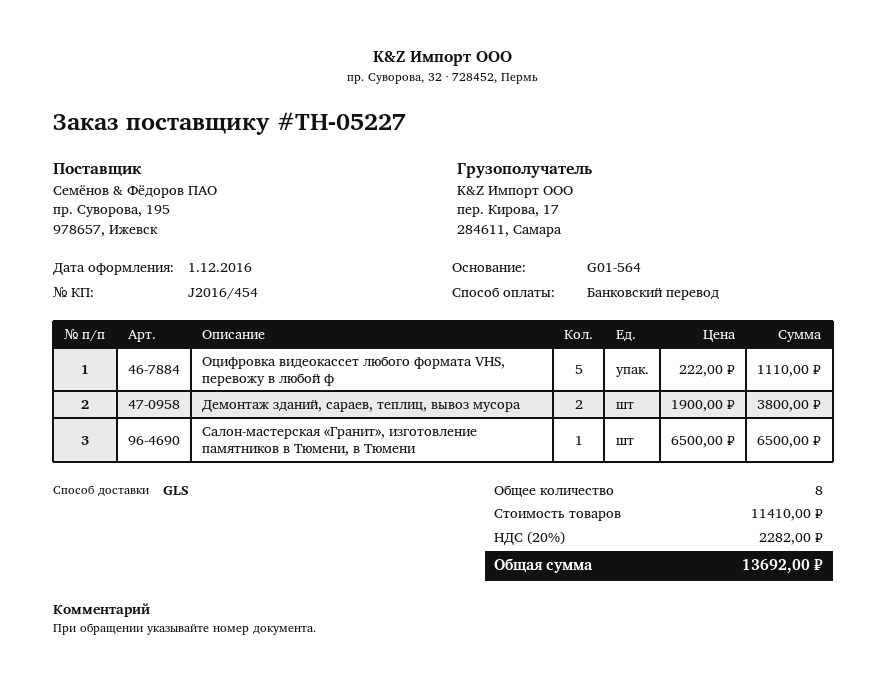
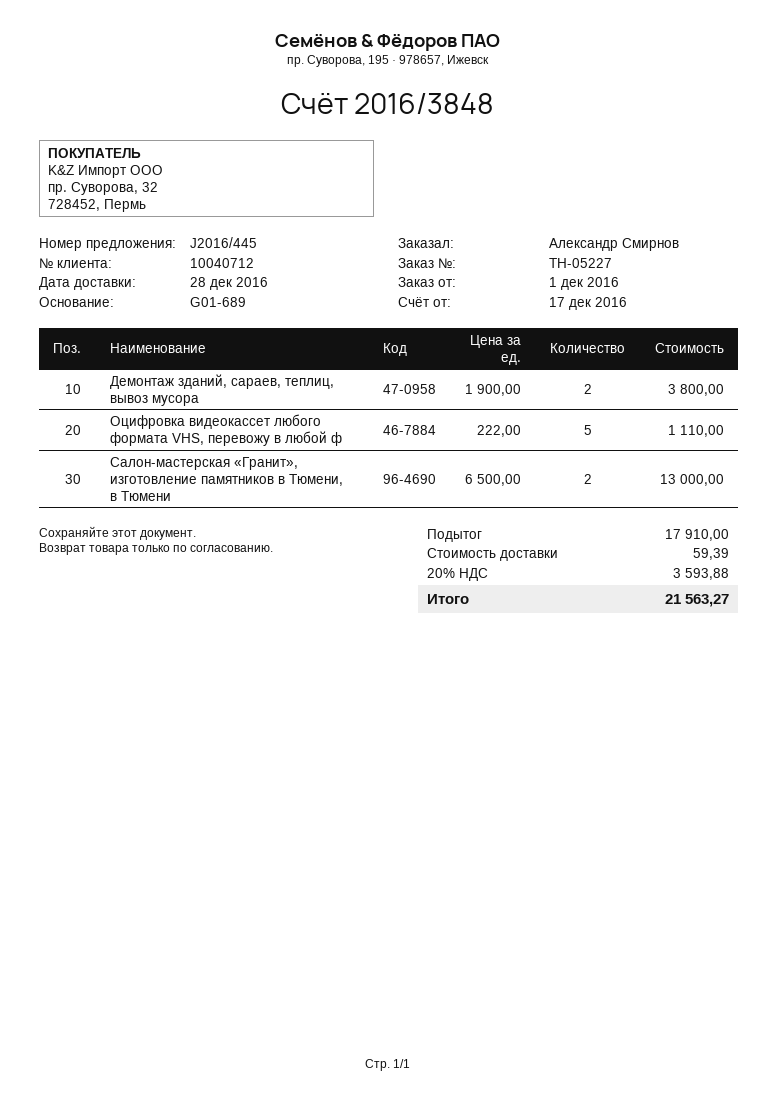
quote number: J2016/454 -> J2016/445
reference: G01-564 -> G01-689
Салон-мастерская «Гранит», изготовление памятников в Тюмени, в Тюмени: 1 x 6500.00 = 6500.00 -> 2 x 6500.00 = 13000.00
subtotal: 11410.00 -> 17910.00
shipping: none -> 59.39
tax: 20% = 2282.00 -> 20% = 3593.88
total: 13692.00 -> 21563.27

